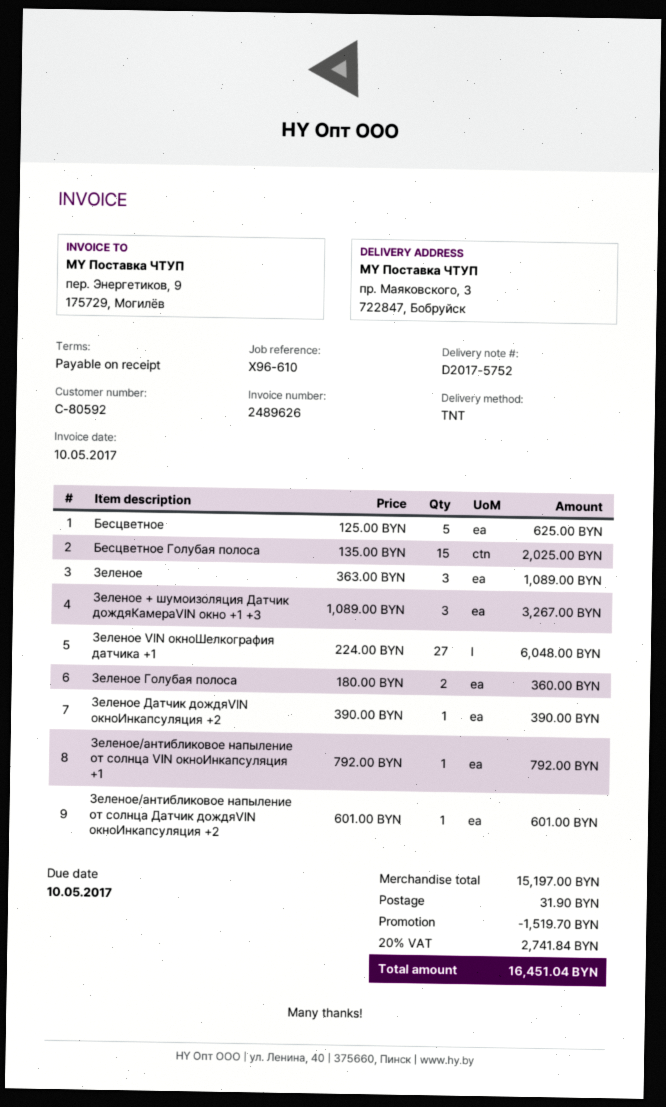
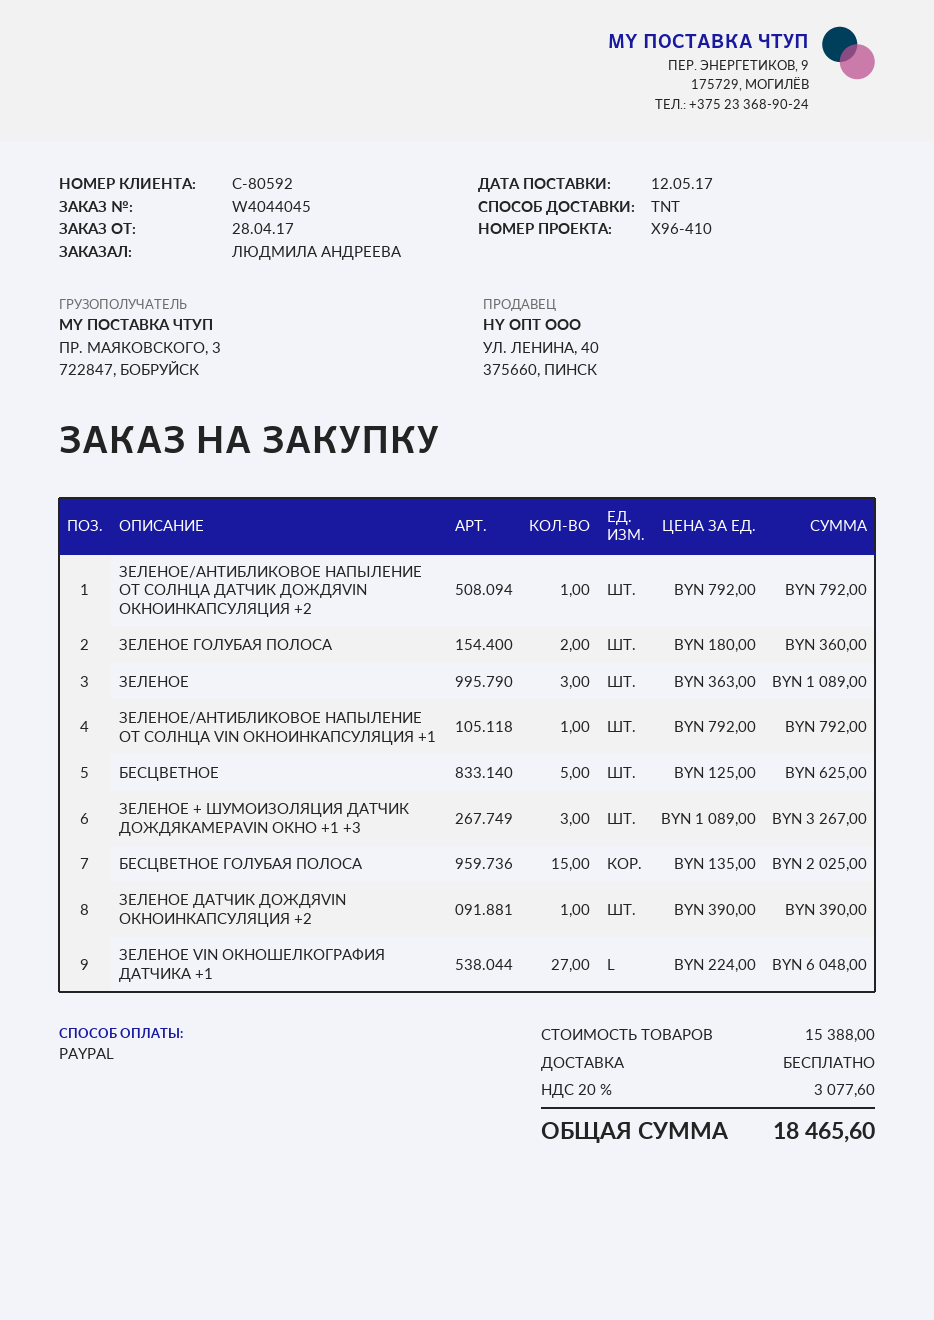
reference: X96-610 -> X96-410
Зеленое/антибликовое напыление от солнца Датчик дождяVIN окноИнкапсуляция +2: 1 x 601.00 = 601.00 -> 1 x 792.00 = 792.00
subtotal: 15197.00 -> 15388.00
discount: 1519.70 -> none
shipping: 31.90 -> 0.00
tax: 20% = 2741.84 -> 20% = 3077.60
total: 16451.04 -> 18465.60

